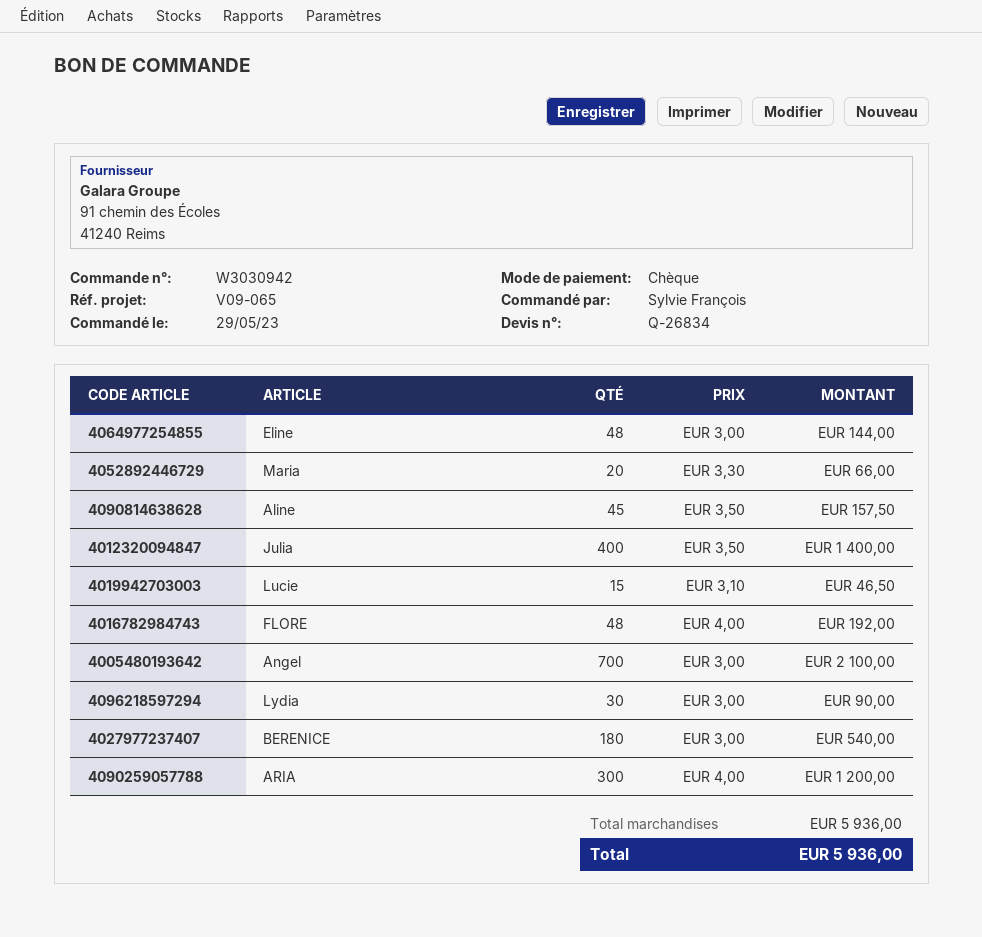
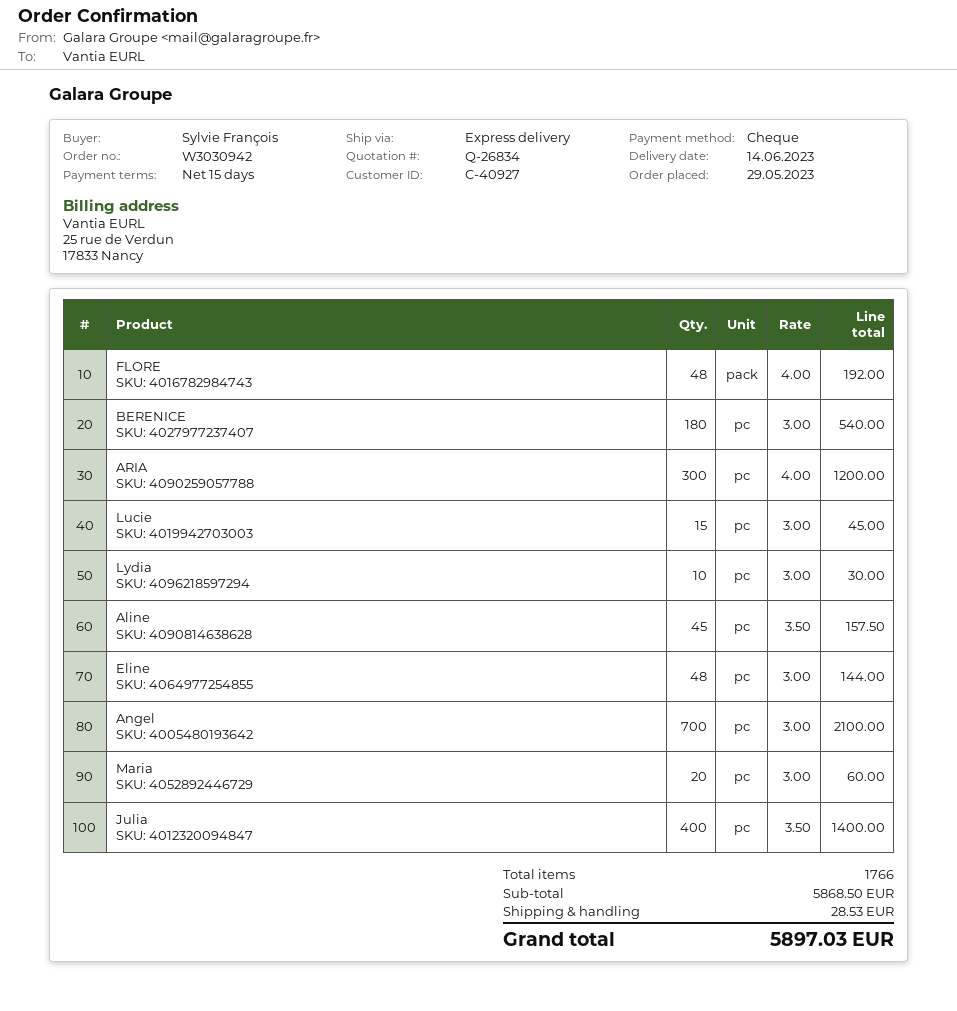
Maria: 20 x 3.30 = 66.00 -> 20 x 3.00 = 60.00
Lucie: 15 x 3.10 = 46.50 -> 15 x 3.00 = 45.00
Lydia: 30 x 3.00 = 90.00 -> 10 x 3.00 = 30.00
subtotal: 5936.00 -> 5868.50
shipping: none -> 28.53
total: 5936.00 -> 5897.03

